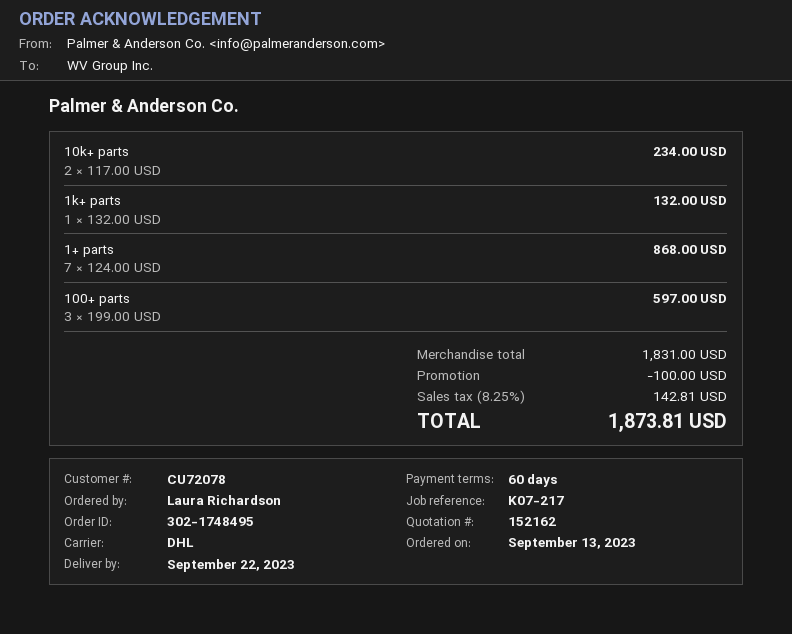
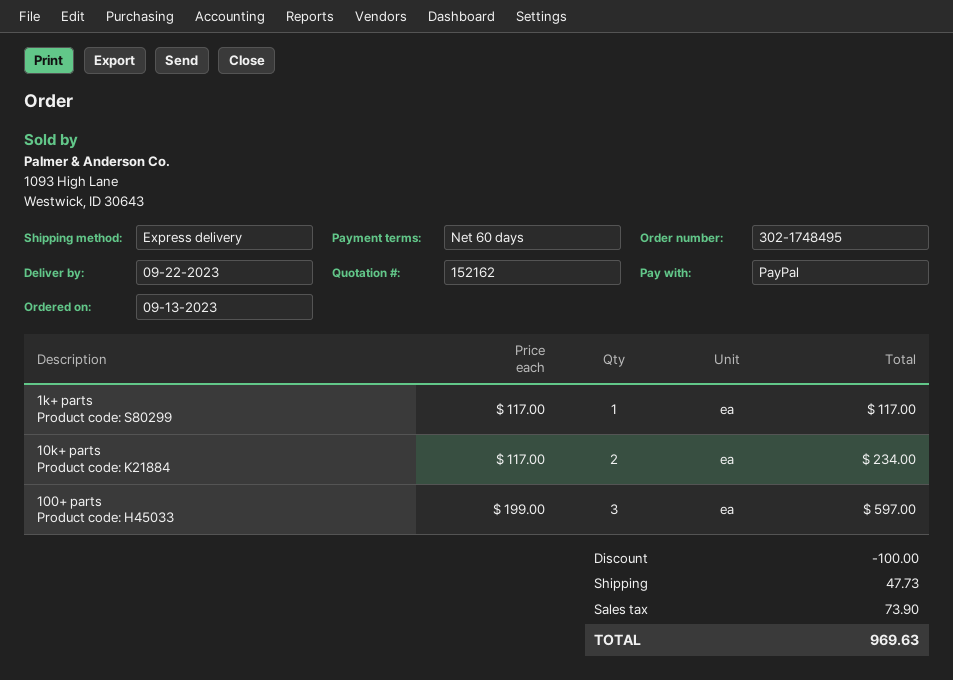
shipping method: DHL -> express
1k+ parts: 1 x 132.00 = 132.00 -> 1 x 117.00 = 117.00
1+ parts: 7 x 124.00 = 868.00 -> none
shipping: none -> 47.73
tax: 142.81 -> 73.90
total: 1873.81 -> 969.63

